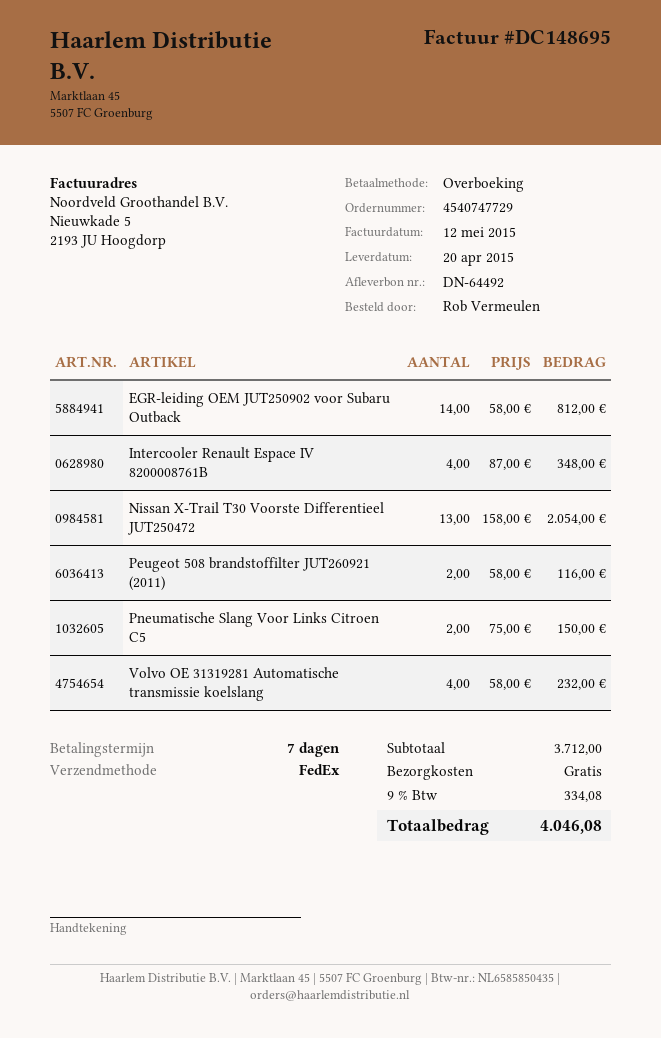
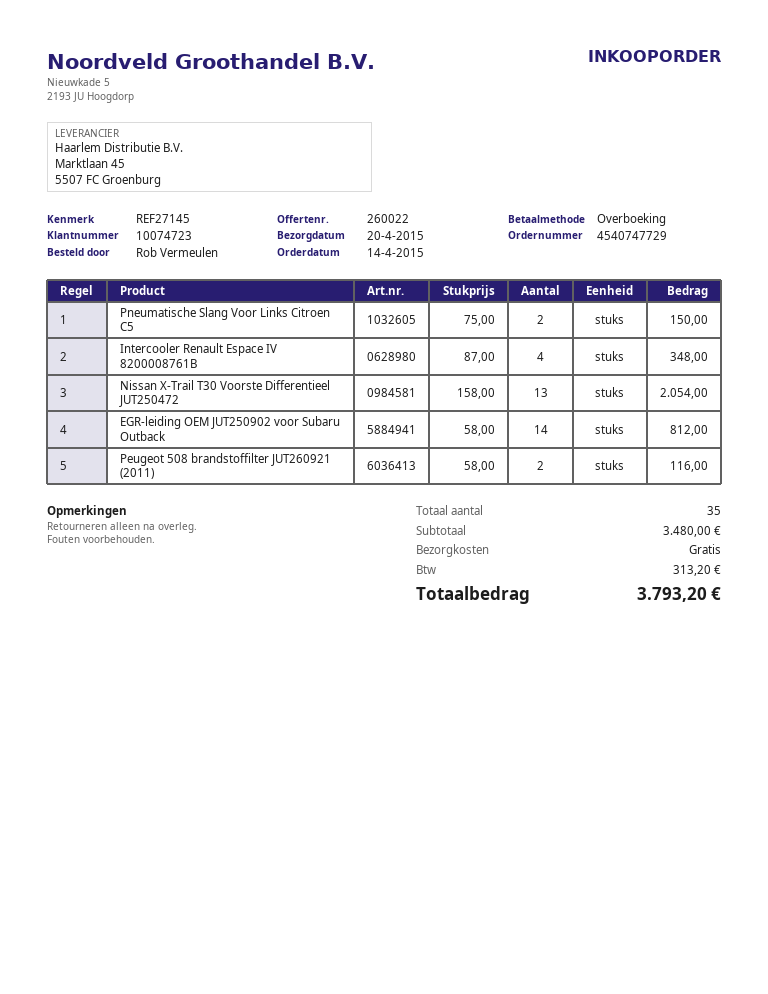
Volvo OE 31319281 Automatische transmissie koelslang: 4 x 58.00 = 232.00 -> none
subtotal: 3712.00 -> 3480.00
tax: 334.08 -> 313.20
total: 4046.08 -> 3793.20

